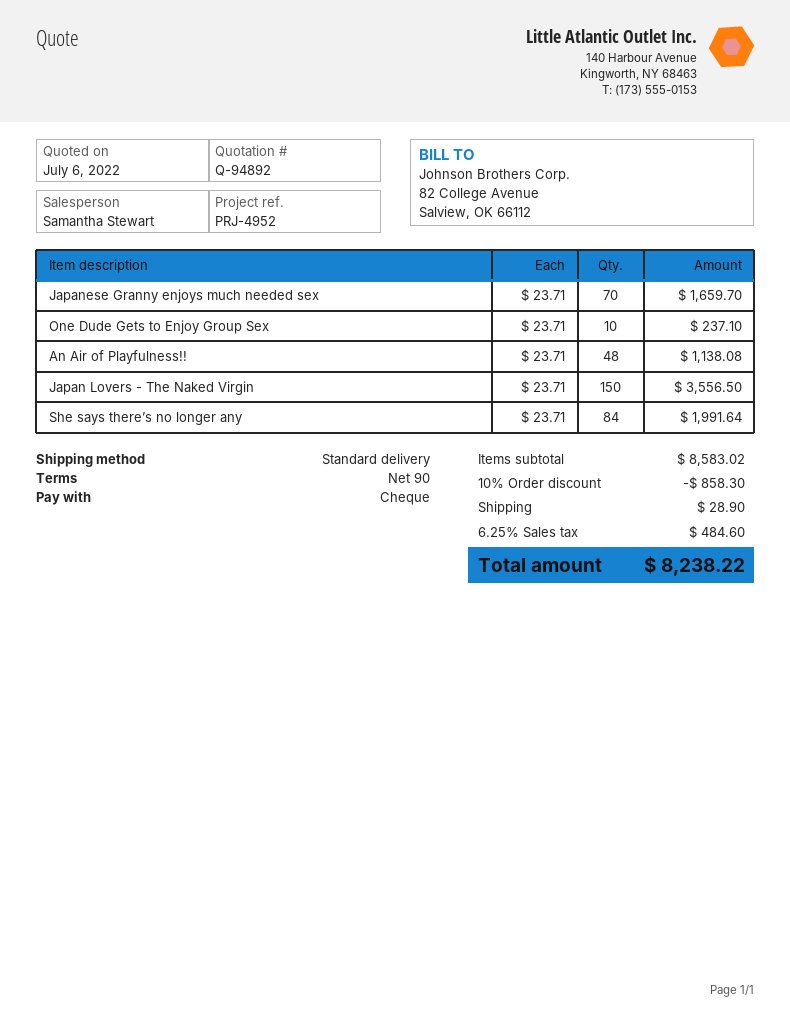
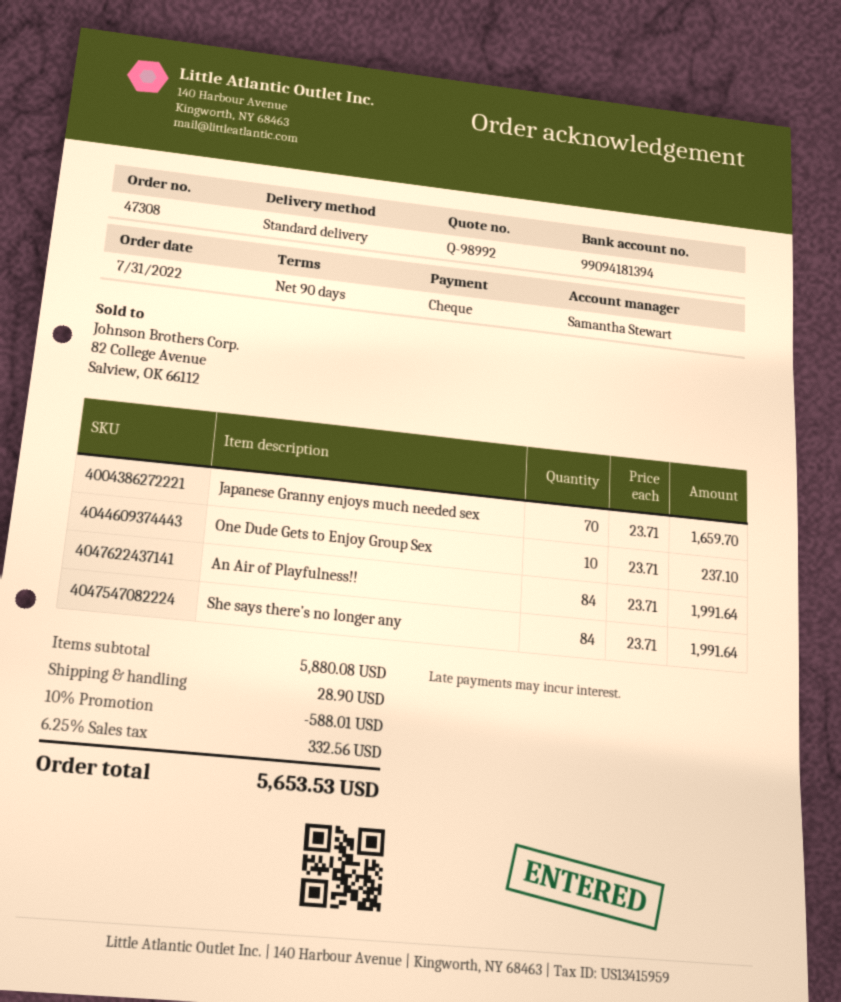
quote number: Q-94892 -> Q-98992
An Air of Playfulness!!: 48 x 23.71 = 1138.08 -> 84 x 23.71 = 1991.64
Japan Lovers - The Naked Virgin: 150 x 23.71 = 3556.50 -> none
subtotal: 8583.02 -> 5880.08
discount: 10% = 858.30 -> 10% = 588.01
tax: 6.25% = 484.60 -> 6.25% = 332.56
total: 8238.22 -> 5653.53

